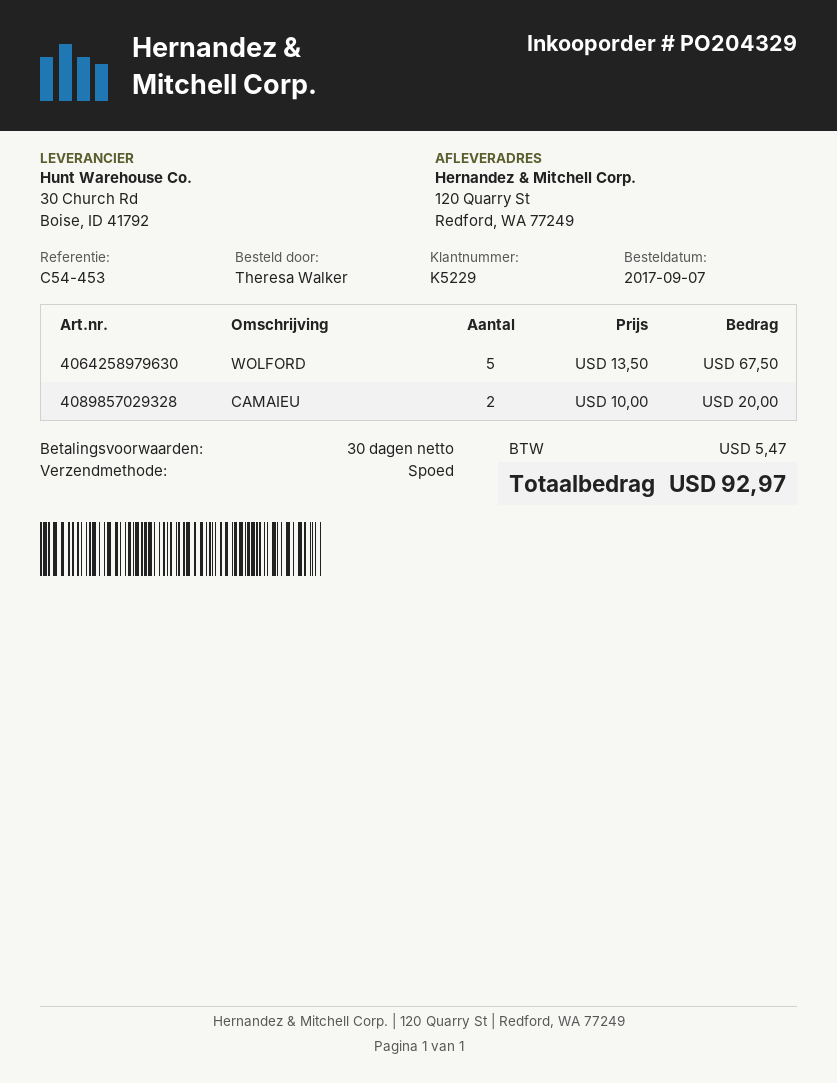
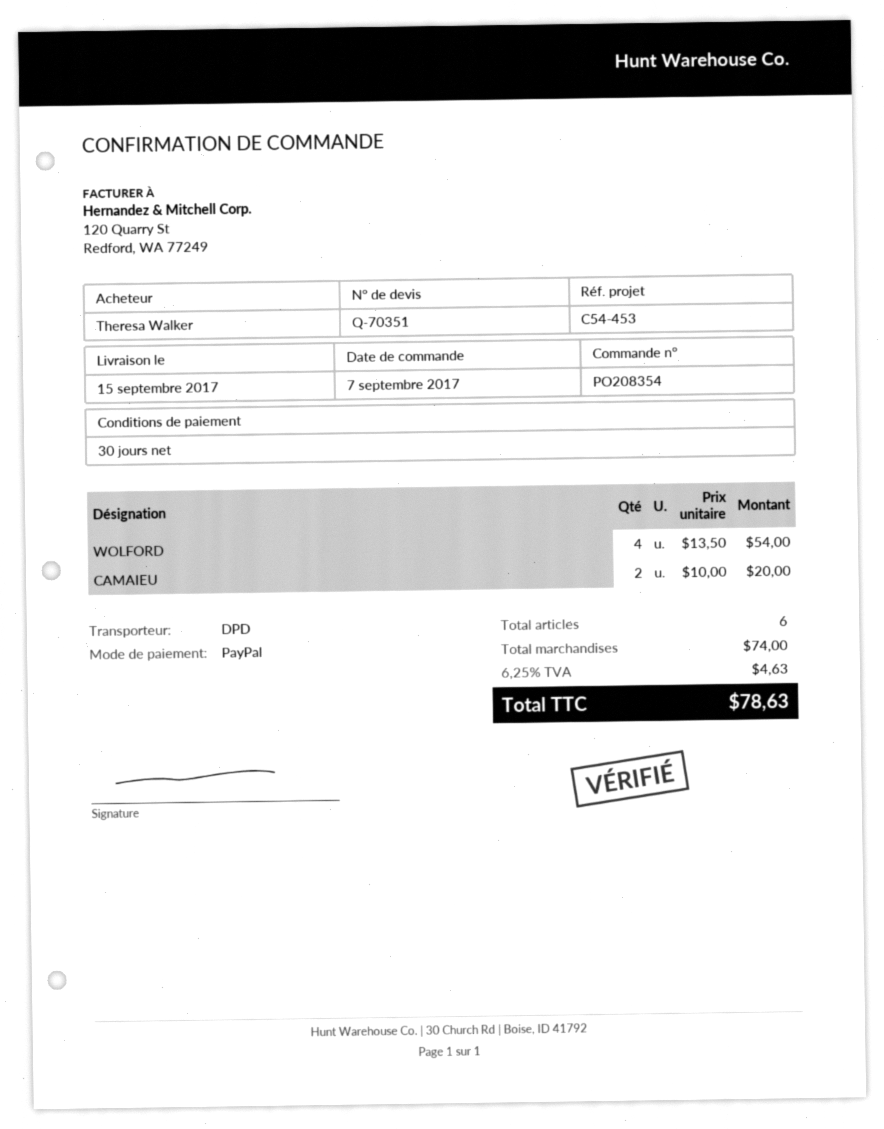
order number: PO204329 -> PO208354
shipping method: express -> DPD
WOLFORD: 5 x 13.50 = 67.50 -> 4 x 13.50 = 54.00
tax: 5.47 -> 4.63
total: 92.97 -> 78.63

